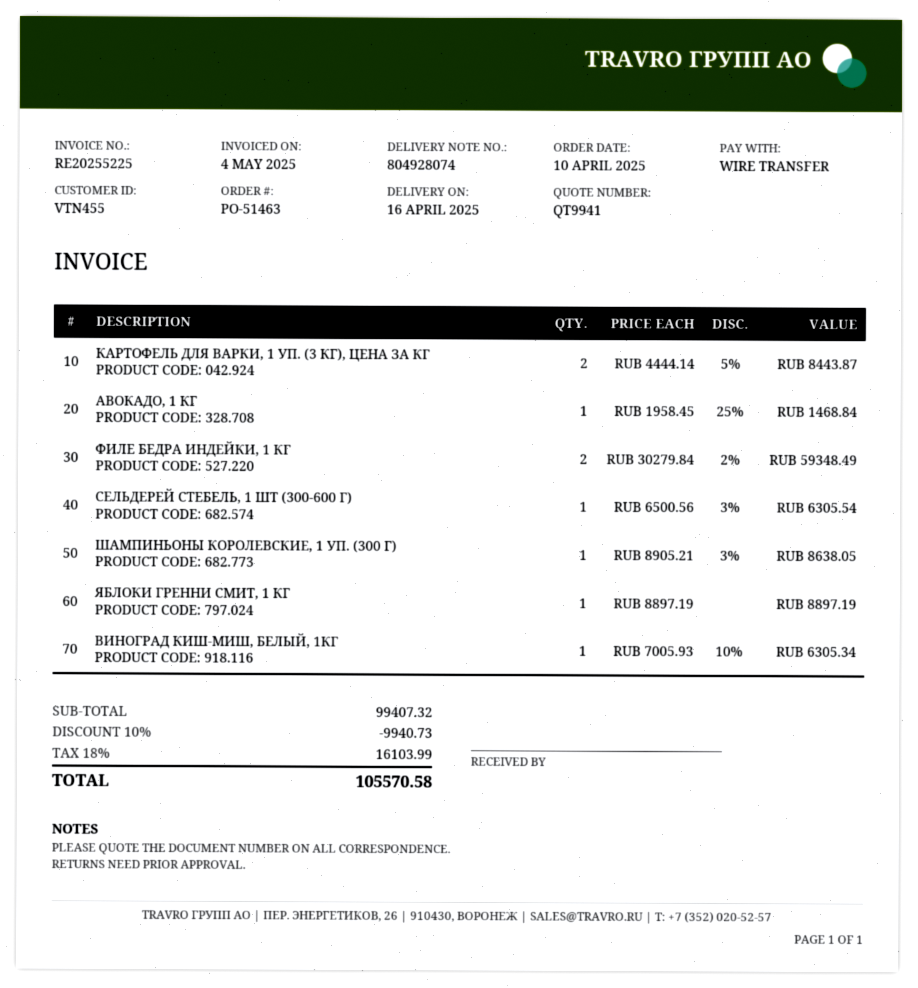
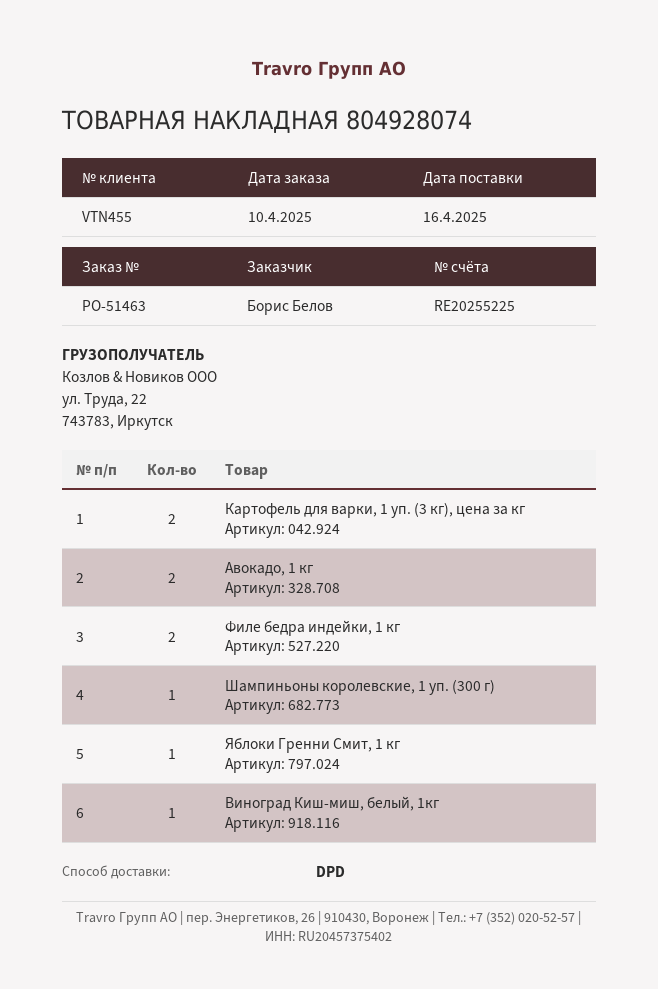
АВОКАДО, 1 КГ: 1 -> 2
СЕЛЬДЕРЕЙ СТЕБЕЛЬ, 1 ШТ (300-600 Г): 1 -> none

